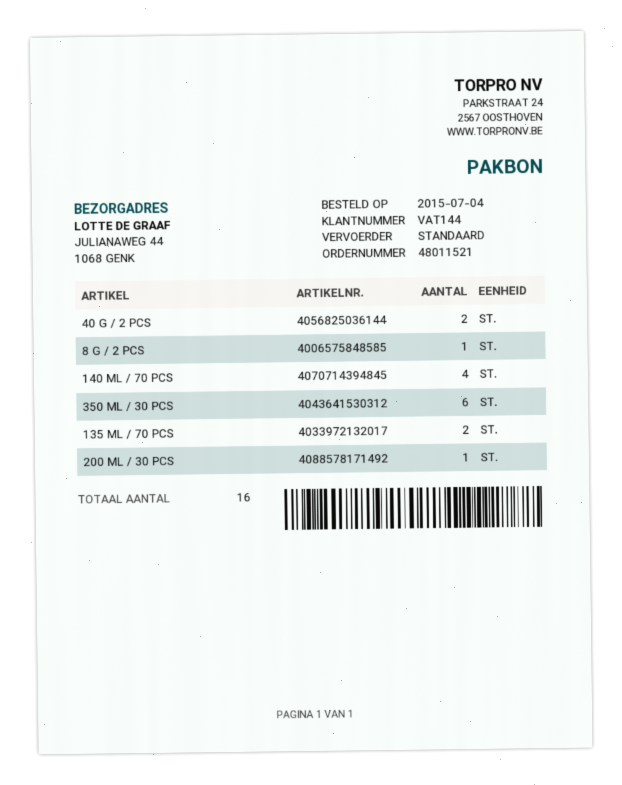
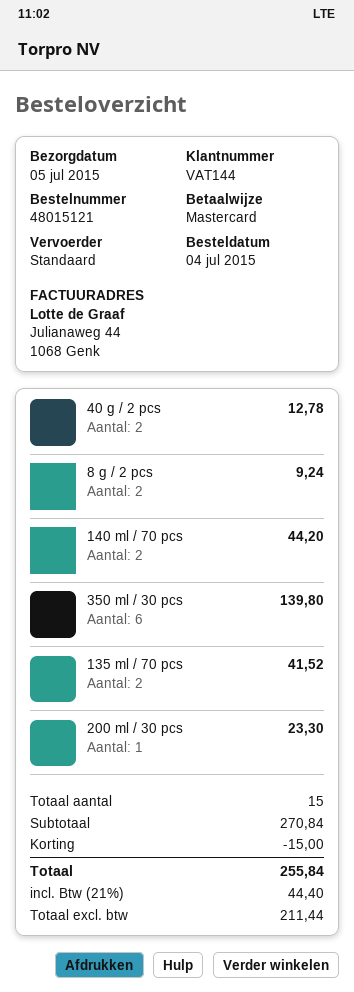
order number: 48011521 -> 48015121
8 G / 2 PCS: 1 -> 2
140 ML / 70 PCS: 4 -> 2
total quantity: 16 -> 15

